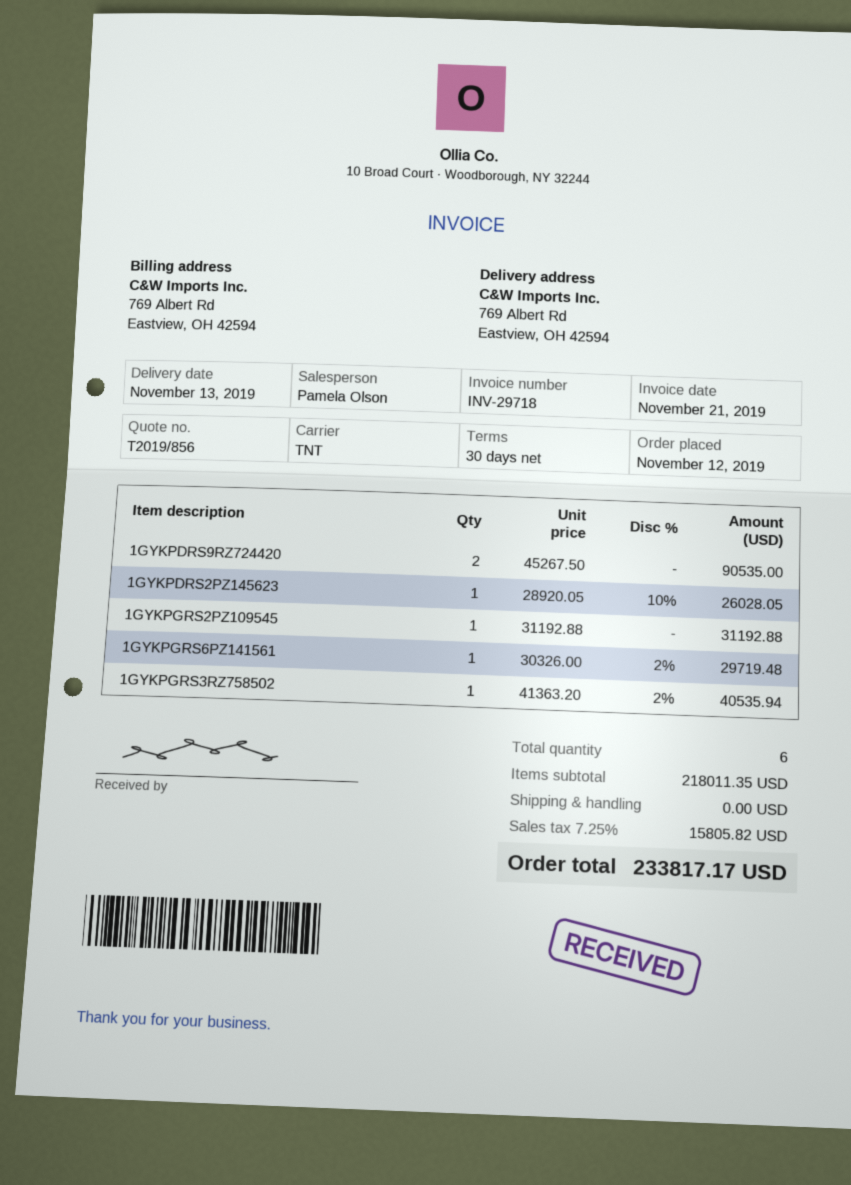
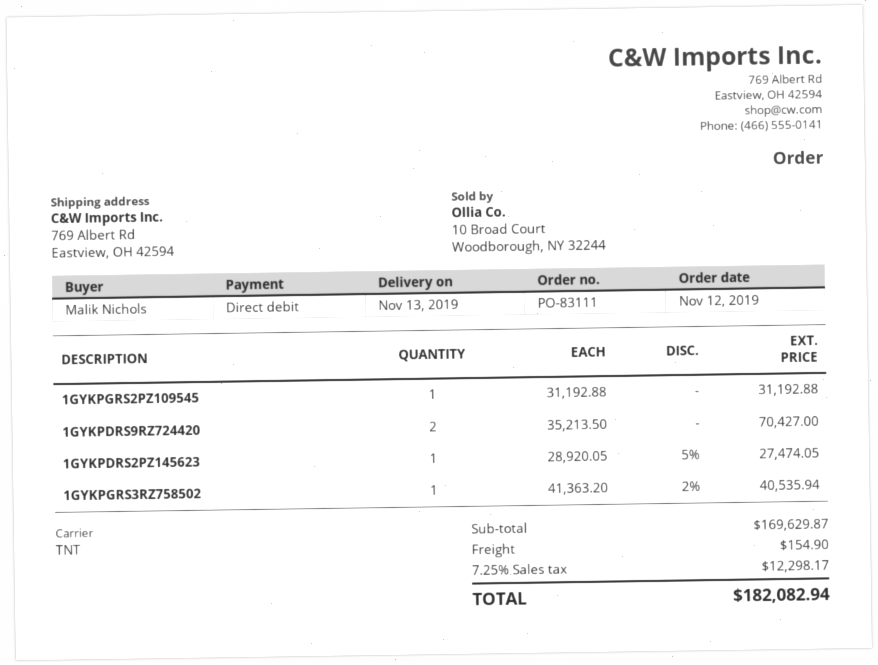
1GYKPDRS9RZ724420: 2 x 45267.50 = 90535.00 -> 2 x 35213.50 = 70427.00
1GYKPDRS2PZ145623: 1 x 28920.05 - 10% = 26028.05 -> 1 x 28920.05 - 5% = 27474.05
1GYKPGRS6PZ141561: 1 x 30326.00 - 2% = 29719.48 -> none
subtotal: 218011.35 -> 169629.87
shipping: 0.00 -> 154.90
tax: 7.25% = 15805.82 -> 7.25% = 12298.17
total: 233817.17 -> 182082.94

